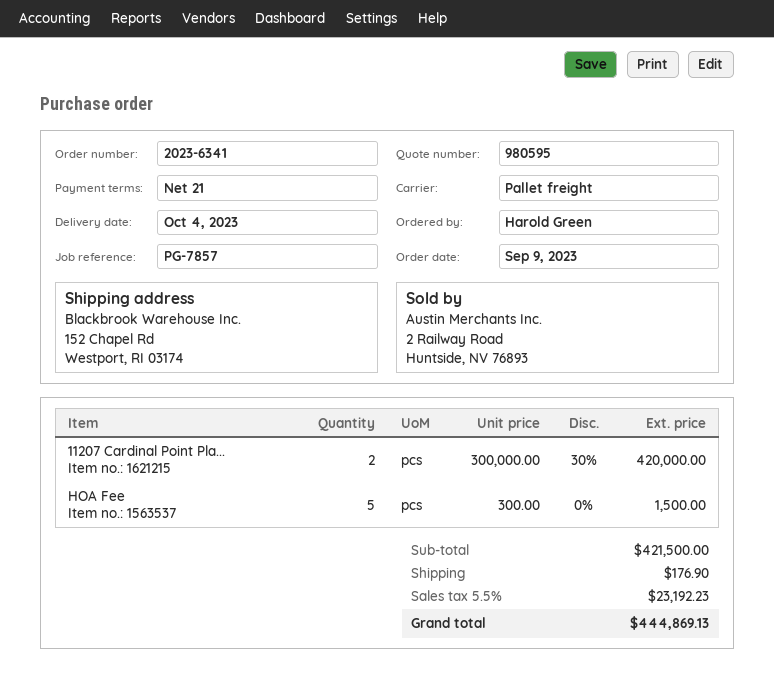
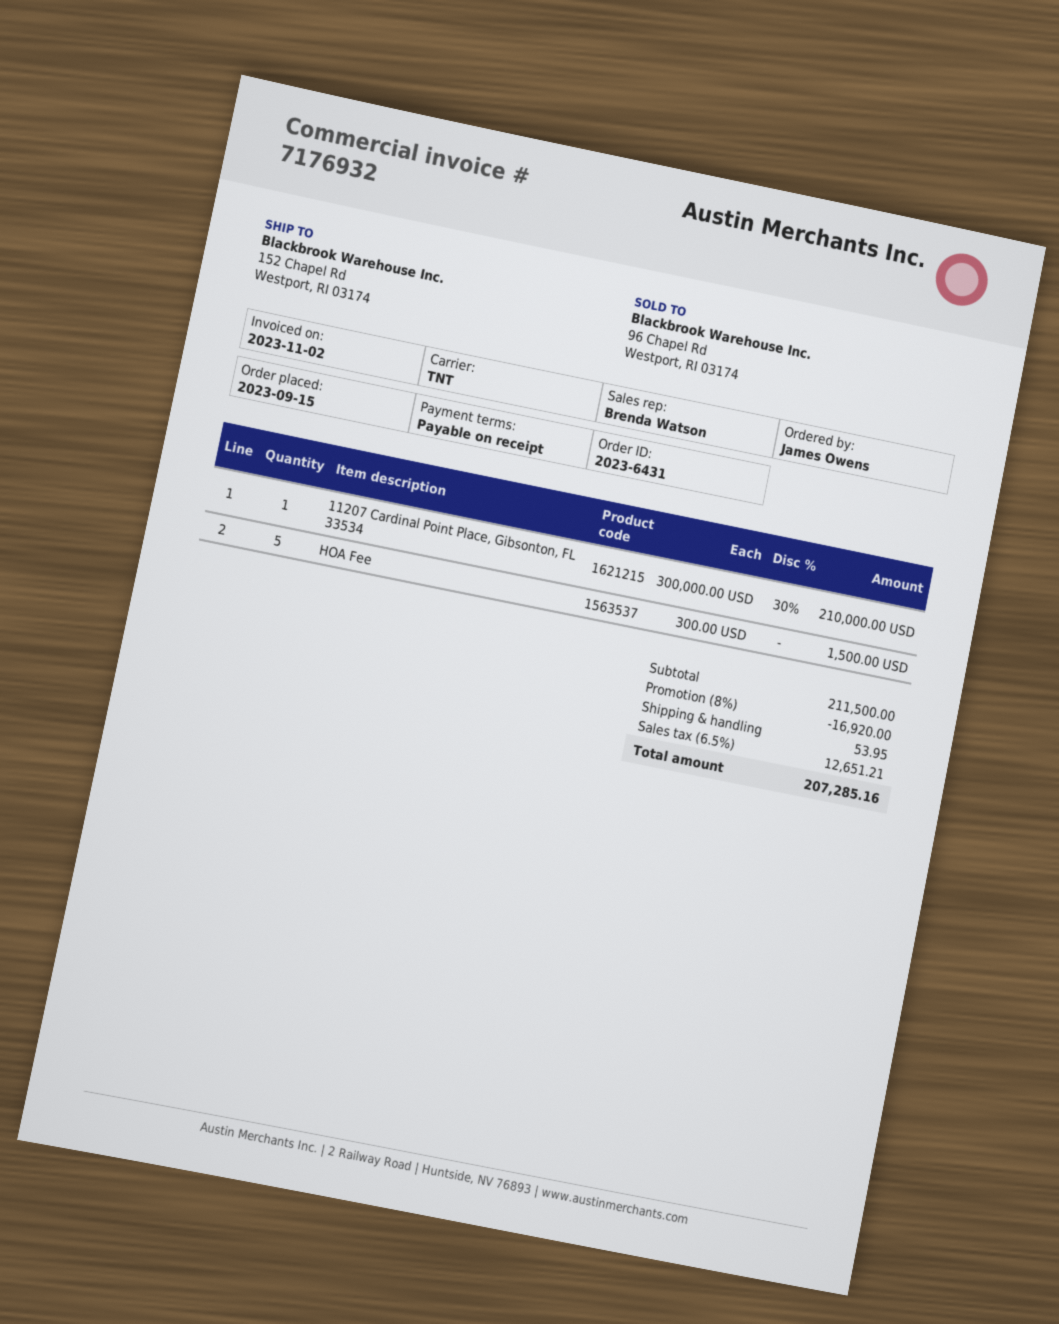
order number: 2023-6341 -> 2023-6431
order date: 2023-09-09 -> 2023-09-15
payment terms: 21 days -> on receipt
ordered by: Harold Green -> James Owens
shipping method: pallet freight -> TNT
11207 Cardinal Point Pla...: 2 x 300000.00 - 30% = 420000.00 -> 1 x 300000.00 - 30% = 210000.00
subtotal: 421500.00 -> 211500.00
discount: none -> 8% = 16920.00
shipping: 176.90 -> 53.95
tax: 5.5% = 23192.23 -> 6.5% = 12651.21
total: 444869.13 -> 207285.16

